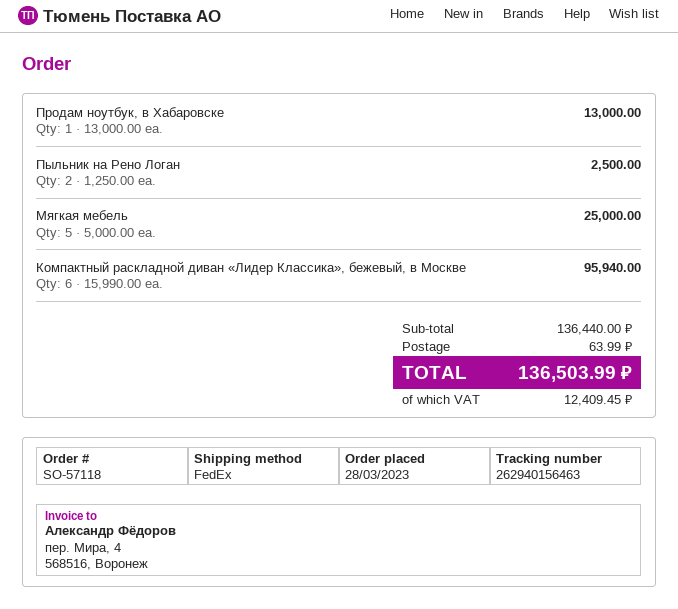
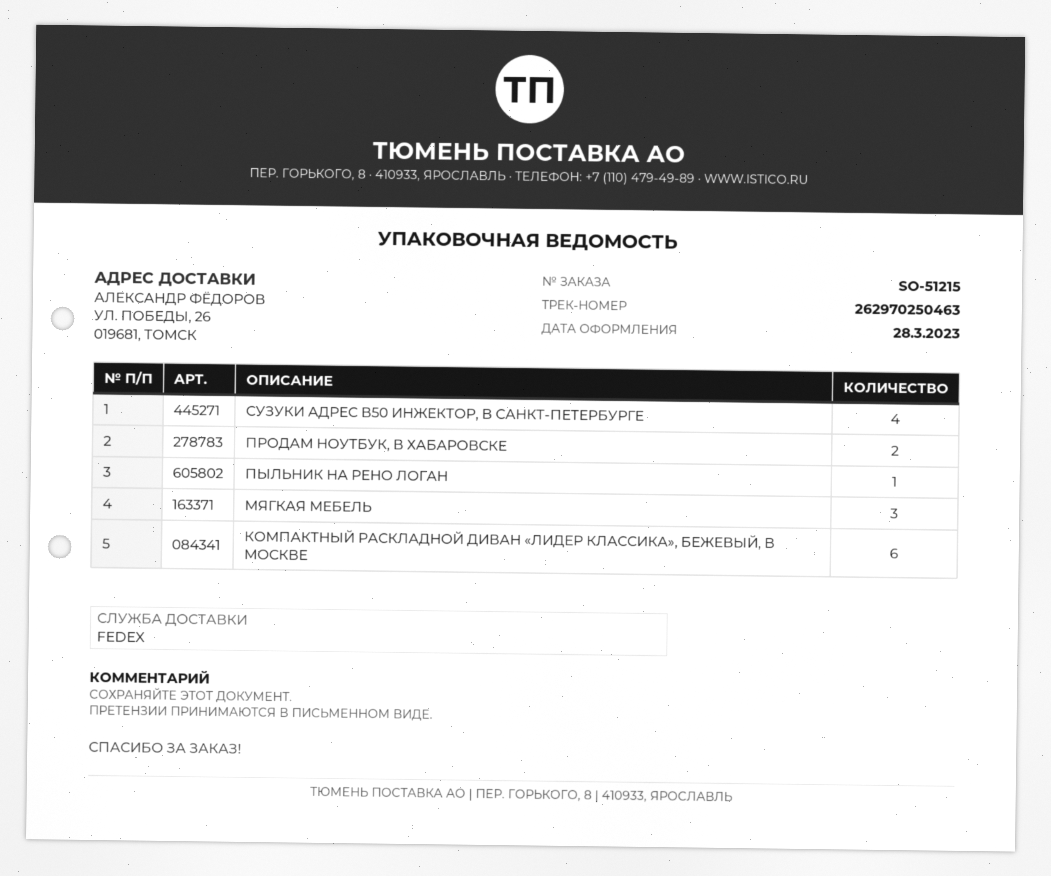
order number: SO-57118 -> SO-51215
tracking number: 262940156463 -> 262970250463
Продам ноутбук, в Хабаровске: 1 -> 2
Пыльник на Рено Логан: 2 -> 1
Мягкая мебель: 5 -> 3
СУЗУКИ АДРЕС В50 ИНЖЕКТОР, В САНКТ-ПЕТЕРБУРГЕ: none -> 4

